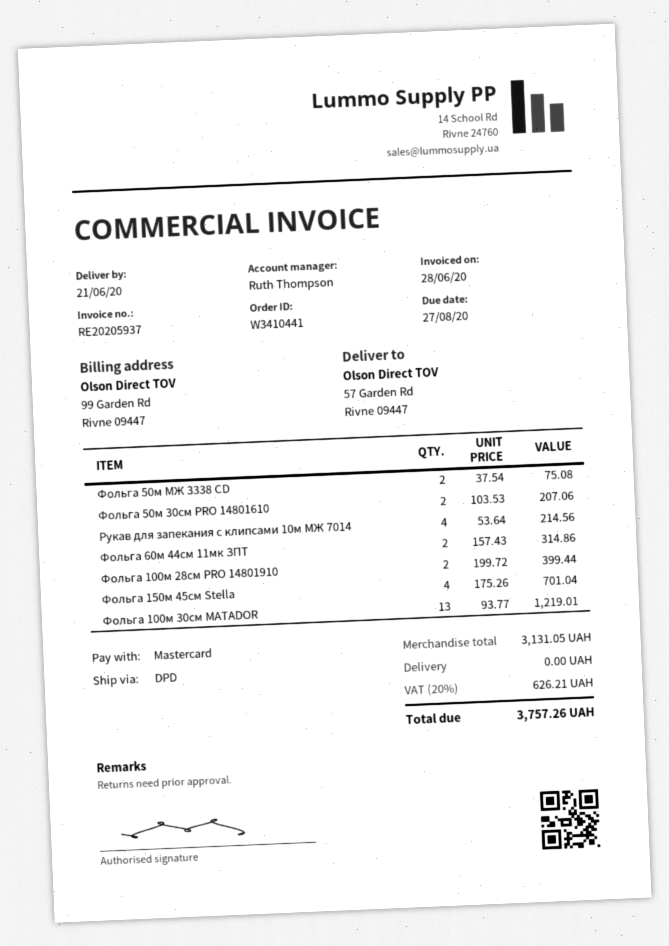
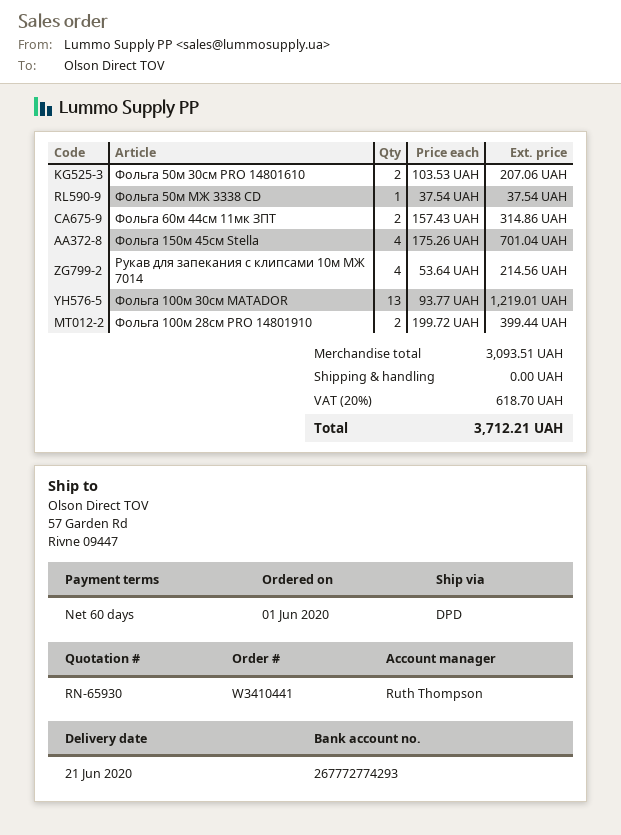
Фольга 50м МЖ 3338 CD: 2 x 37.54 = 75.08 -> 1 x 37.54 = 37.54
subtotal: 3131.05 -> 3093.51
tax: 20% = 626.21 -> 20% = 618.70
total: 3757.26 -> 3712.21

